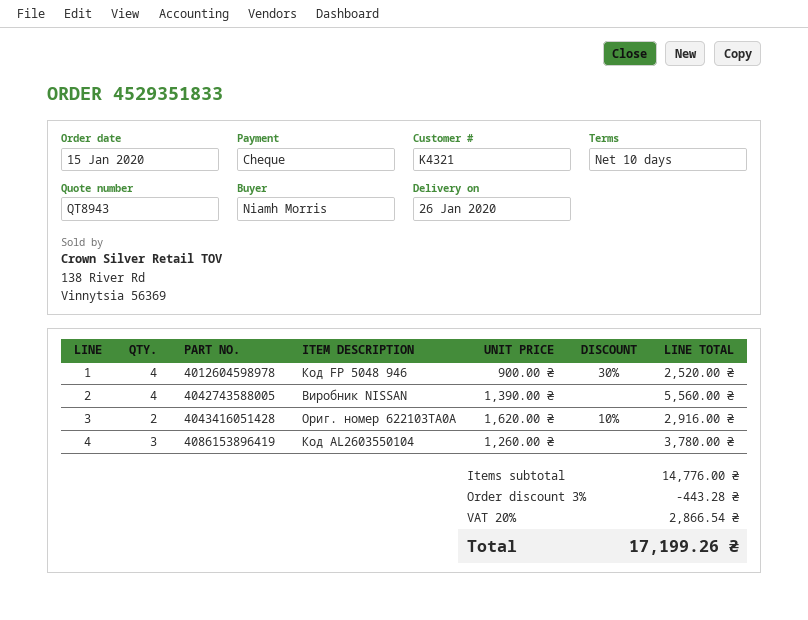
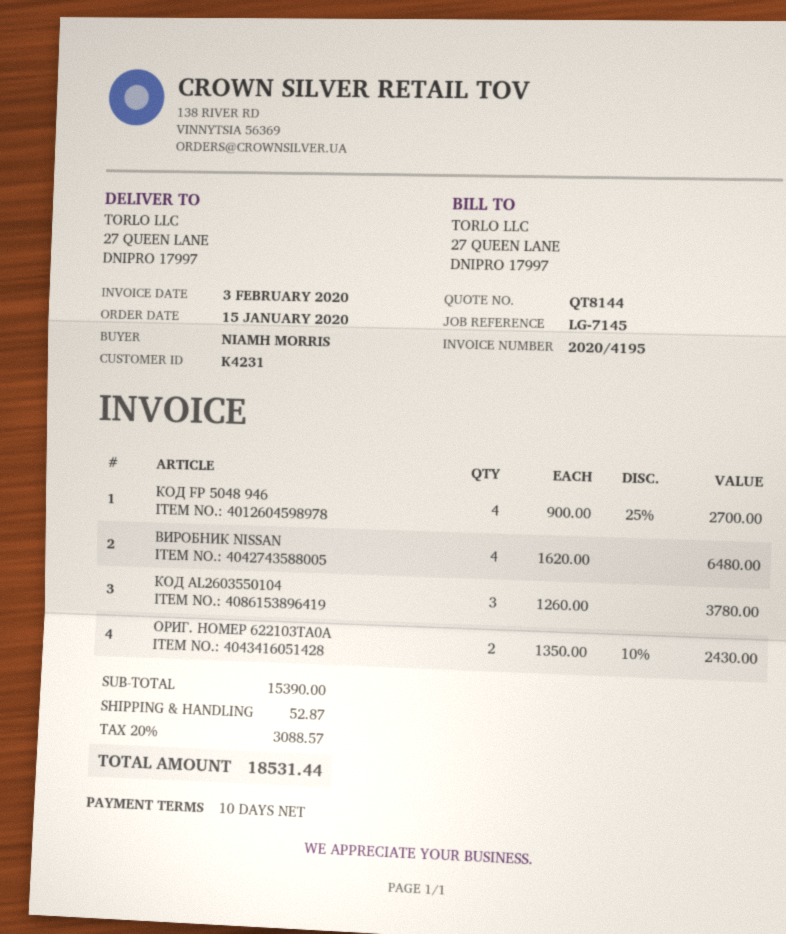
quote number: QT8943 -> QT8144
customer number: K4321 -> K4231
Код FP 5048 946: 4 x 900.00 - 30% = 2520.00 -> 4 x 900.00 - 25% = 2700.00
Виробник NISSAN: 4 x 1390.00 = 5560.00 -> 4 x 1620.00 = 6480.00
Ориг. номер 622103TA0A: 2 x 1620.00 - 10% = 2916.00 -> 2 x 1350.00 - 10% = 2430.00
subtotal: 14776.00 -> 15390.00
discount: 3% = 443.28 -> none
shipping: none -> 52.87
tax: 20% = 2866.54 -> 20% = 3088.57
total: 17199.26 -> 18531.44

